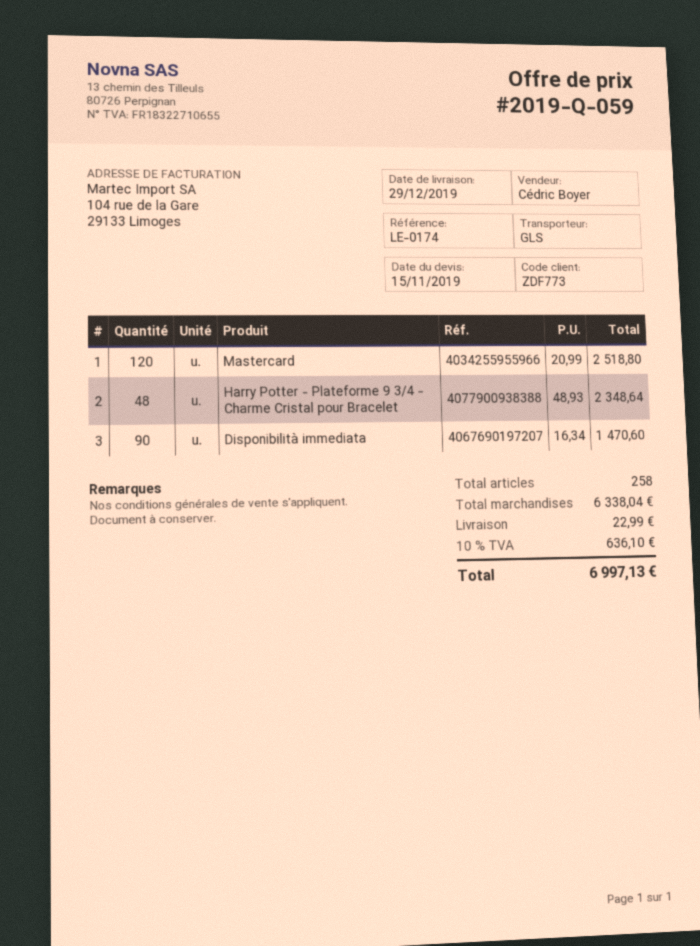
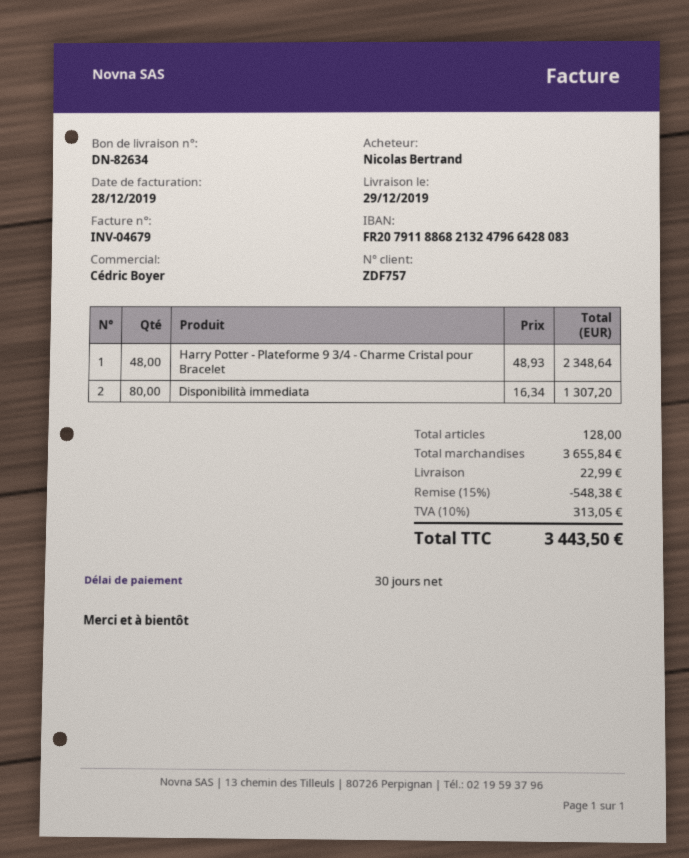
customer number: ZDF773 -> ZDF757
Mastercard: 120 x 20.99 = 2518.80 -> none
Disponibilità immediata: 90 x 16.34 = 1470.60 -> 80 x 16.34 = 1307.20
total quantity: 258 -> 128
subtotal: 6338.04 -> 3655.84
discount: none -> 15% = 548.38
tax: 10% = 636.10 -> 10% = 313.05
total: 6997.13 -> 3443.50

